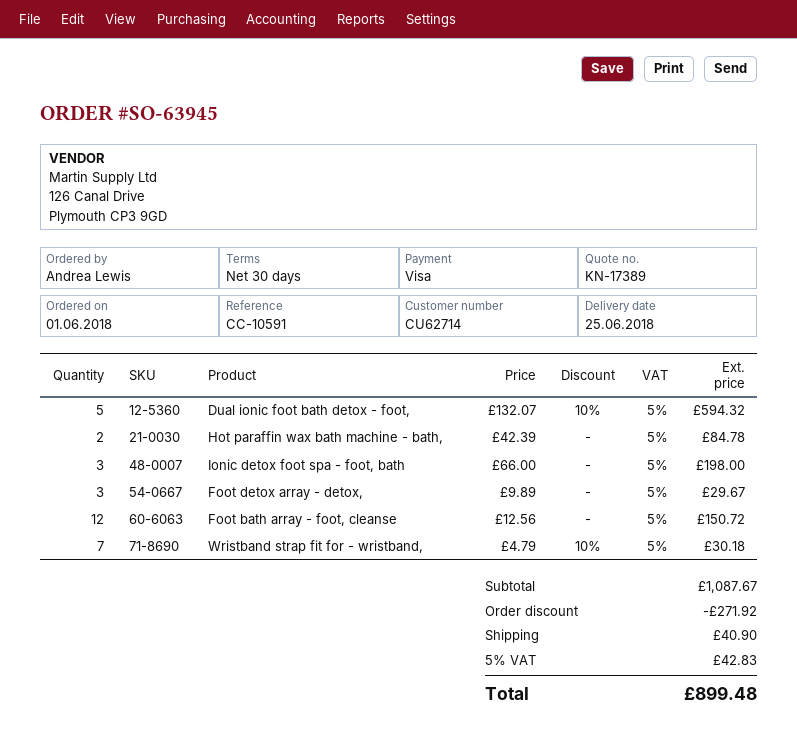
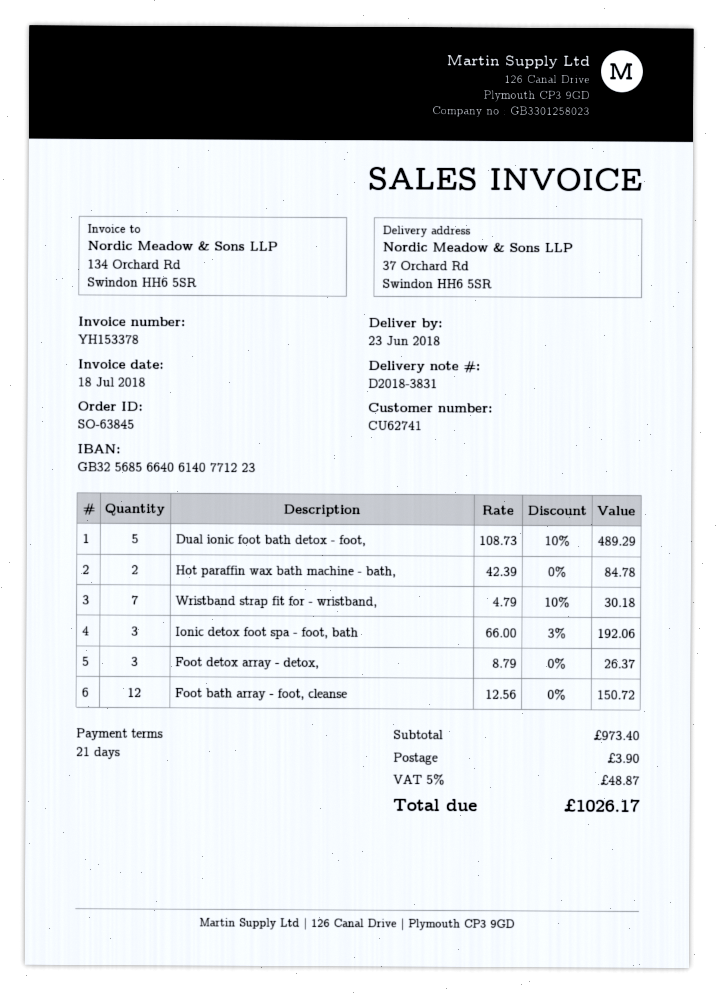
order number: SO-63945 -> SO-63845
delivery date: 2018-06-25 -> 2018-06-23
payment terms: 30 days -> 21 days
customer number: CU62714 -> CU62741
Dual ionic foot bath detox - foot,: 5 x 132.07 - 10% = 594.32 -> 5 x 108.73 - 10% = 489.29
Ionic detox foot spa - foot, bath: 3 x 66.00 = 198.00 -> 3 x 66.00 - 3% = 192.06
Foot detox array - detox,: 3 x 9.89 = 29.67 -> 3 x 8.79 = 26.37
subtotal: 1087.67 -> 973.40
discount: 271.92 -> none
shipping: 40.90 -> 3.90
tax: 5% = 42.83 -> 5% = 48.87
total: 899.48 -> 1026.17

